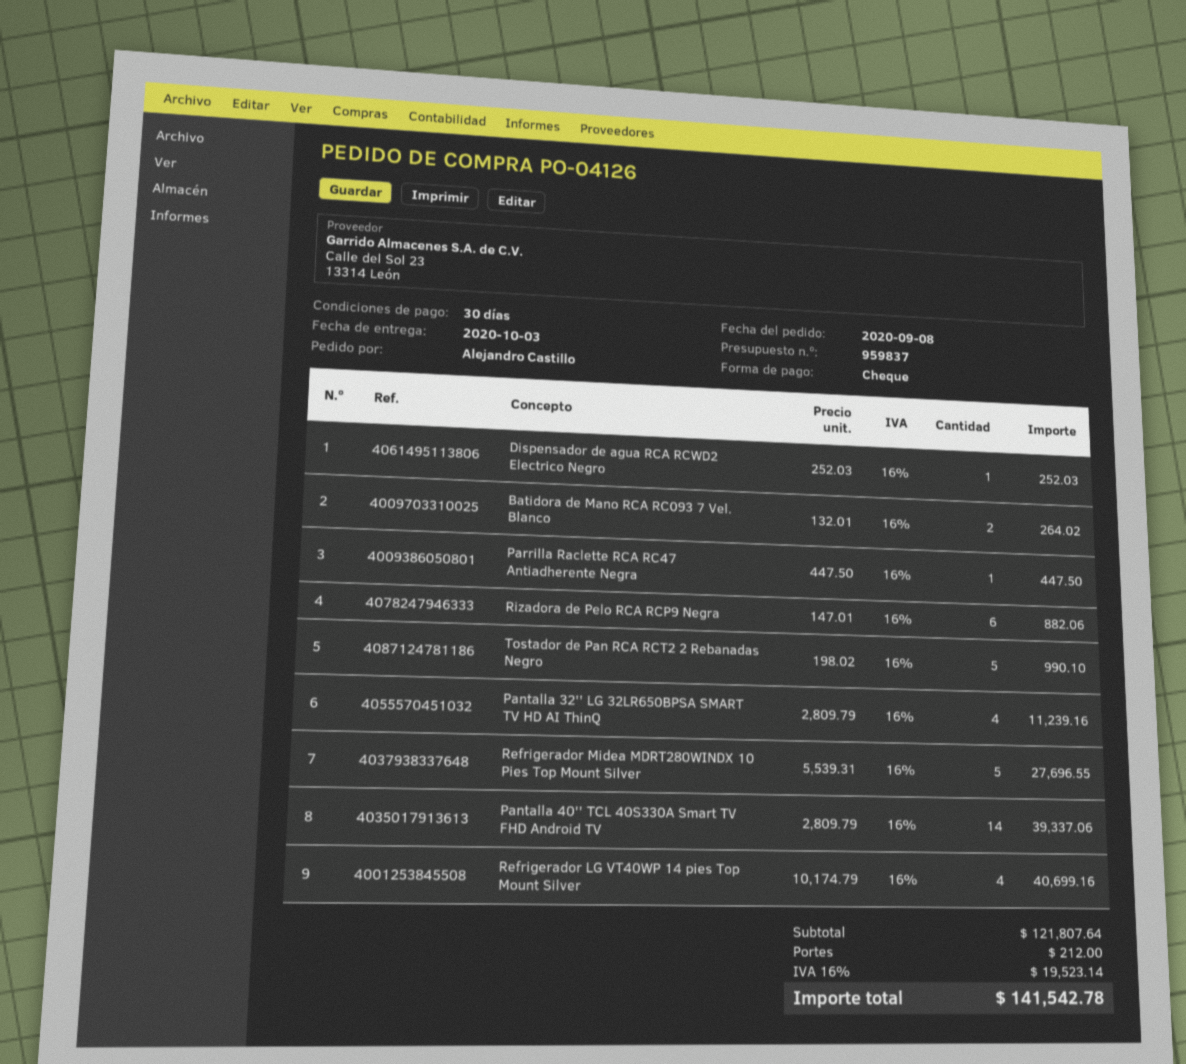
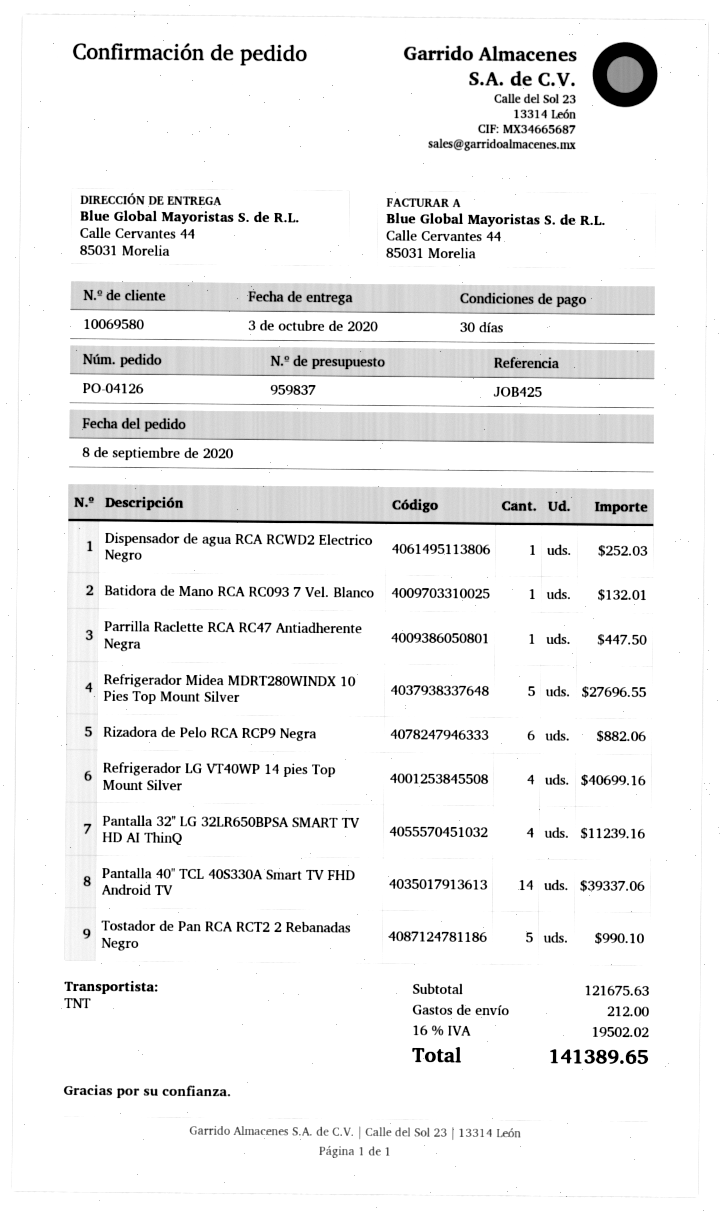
Batidora de Mano RCA RC093 7 Vel. Blanco: 2 for 264.02 -> 1 for 132.01
subtotal: 121807.64 -> 121675.63
tax: 16% = 19523.14 -> 16% = 19502.02
total: 141542.78 -> 141389.65

